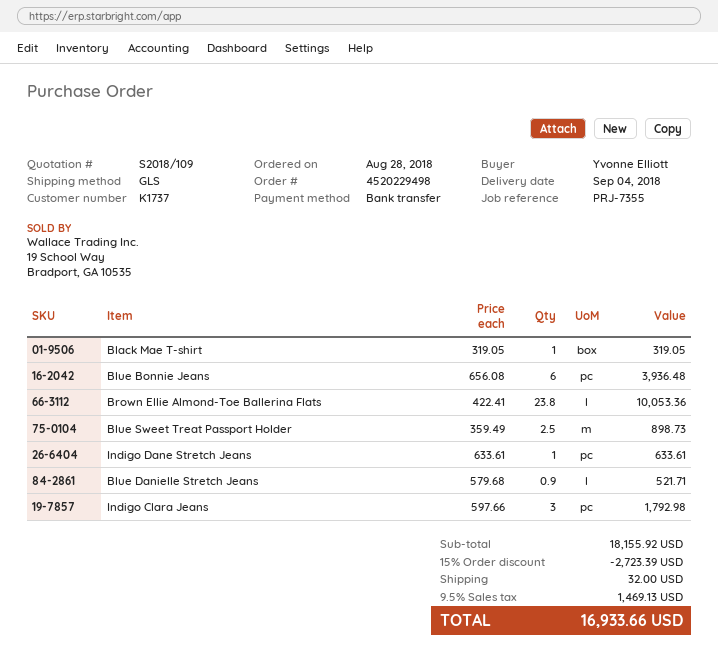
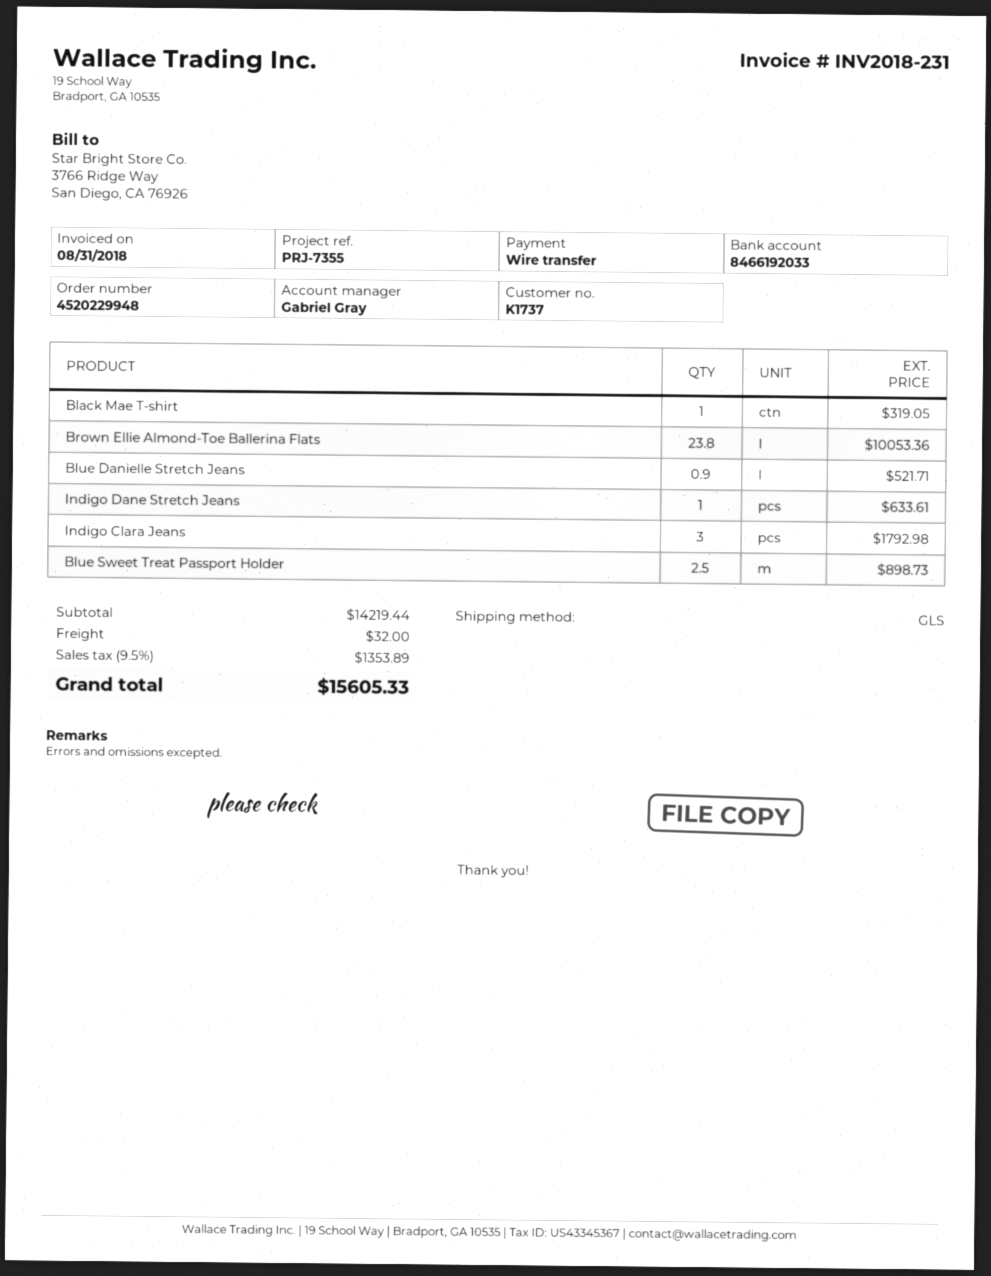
order number: 4520229498 -> 4520229948
Blue Bonnie Jeans: 6 for 3936.48 -> none
subtotal: 18155.92 -> 14219.44
discount: 15% = 2723.39 -> none
tax: 9.5% = 1469.13 -> 9.5% = 1353.89
total: 16933.66 -> 15605.33

